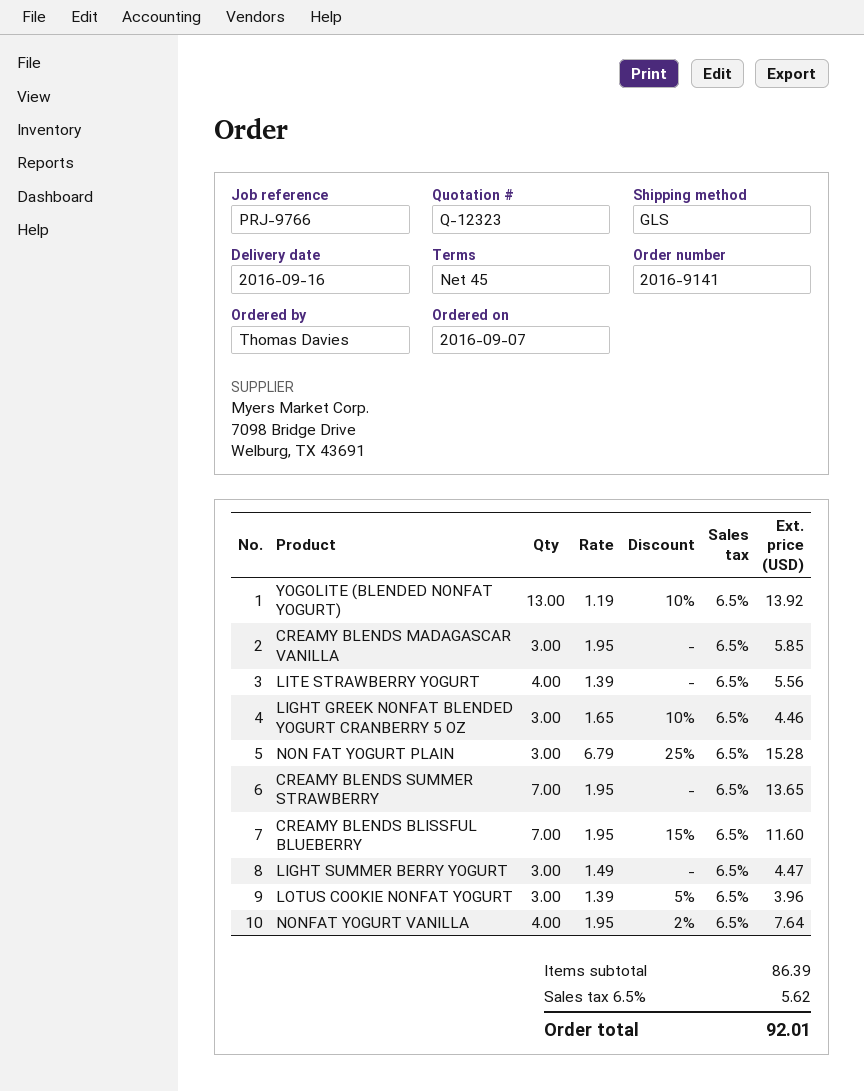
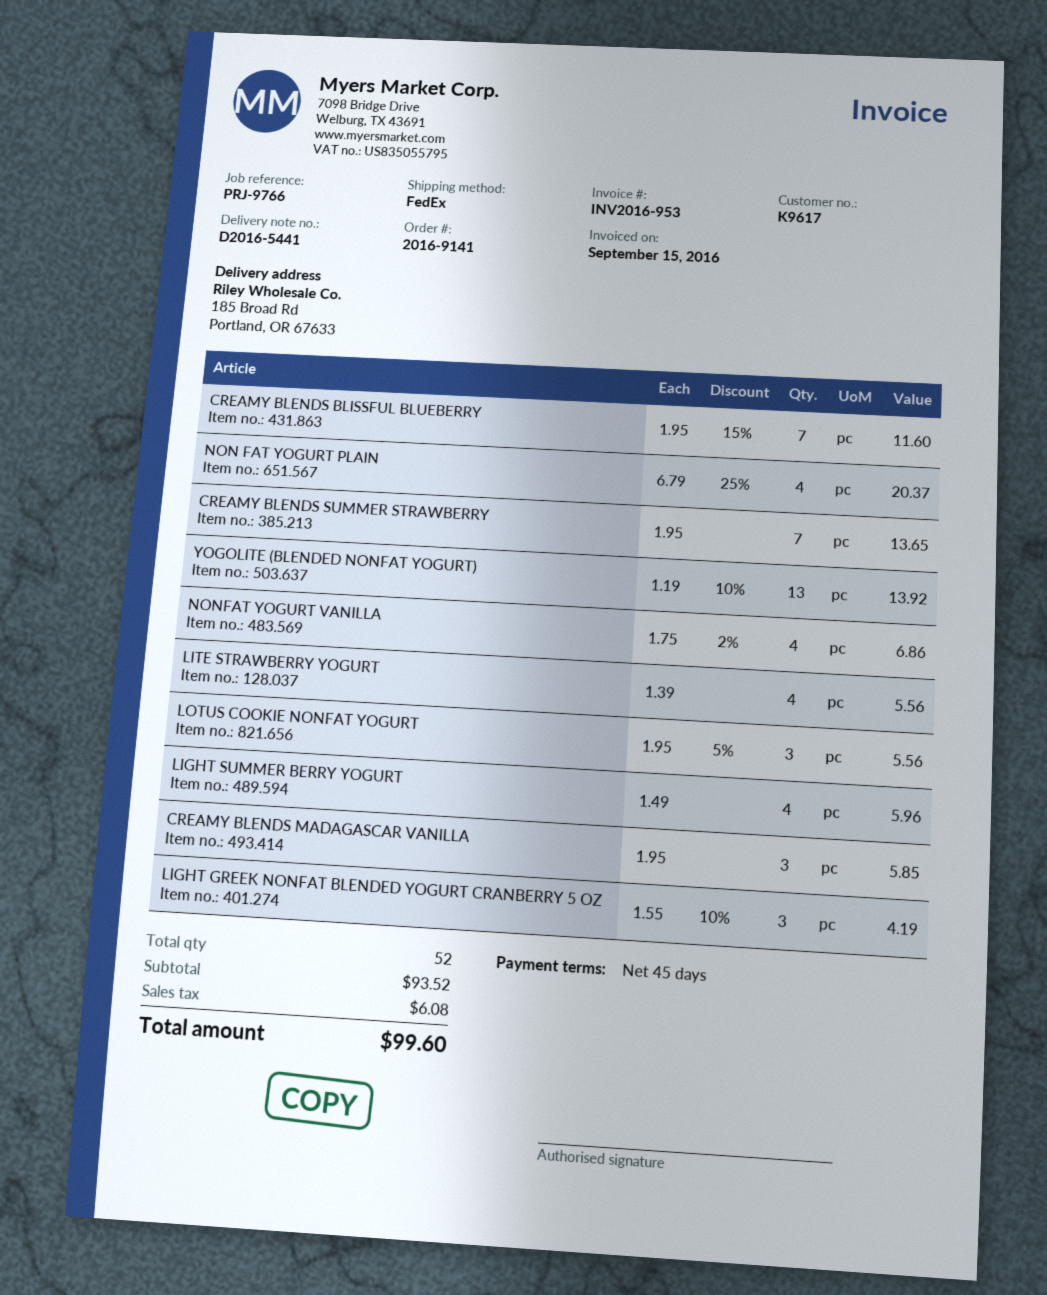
shipping method: GLS -> FedEx
LIGHT GREEK NONFAT BLENDED YOGURT CRANBERRY 5 OZ: 3 x 1.65 - 10% = 4.46 -> 3 x 1.55 - 10% = 4.19
NON FAT YOGURT PLAIN: 3 x 6.79 - 25% = 15.28 -> 4 x 6.79 - 25% = 20.37
LIGHT SUMMER BERRY YOGURT: 3 x 1.49 = 4.47 -> 4 x 1.49 = 5.96
LOTUS COOKIE NONFAT YOGURT: 3 x 1.39 - 5% = 3.96 -> 3 x 1.95 - 5% = 5.56
NONFAT YOGURT VANILLA: 4 x 1.95 - 2% = 7.64 -> 4 x 1.75 - 2% = 6.86
subtotal: 86.39 -> 93.52
tax: 5.62 -> 6.08
total: 92.01 -> 99.60

